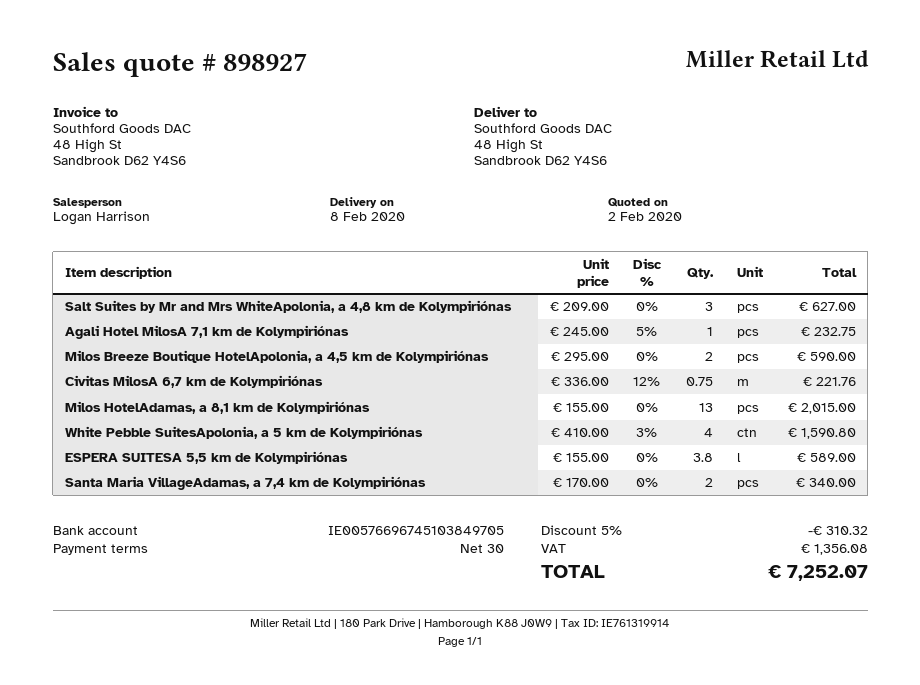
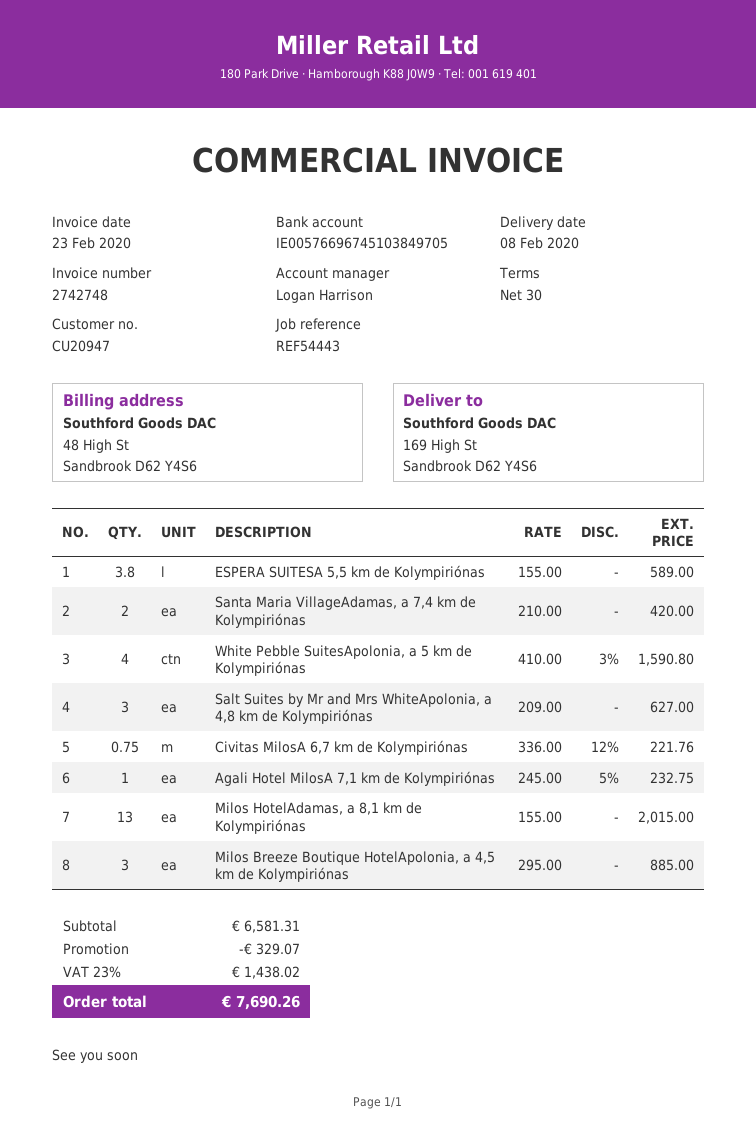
ship to: 48 High St, Sandbrook D62 Y4S6 -> 169 High St, Sandbrook D62 Y4S6
Milos Breeze Boutique HotelApolonia, a 4,5 km de Kolympiriónas: 2 x 295.00 = 590.00 -> 3 x 295.00 = 885.00
Santa Maria VillageAdamas, a 7,4 km de Kolympiriónas: 2 x 170.00 = 340.00 -> 2 x 210.00 = 420.00
discount: 310.32 -> 329.07
tax: 1356.08 -> 1438.02
total: 7252.07 -> 7690.26

